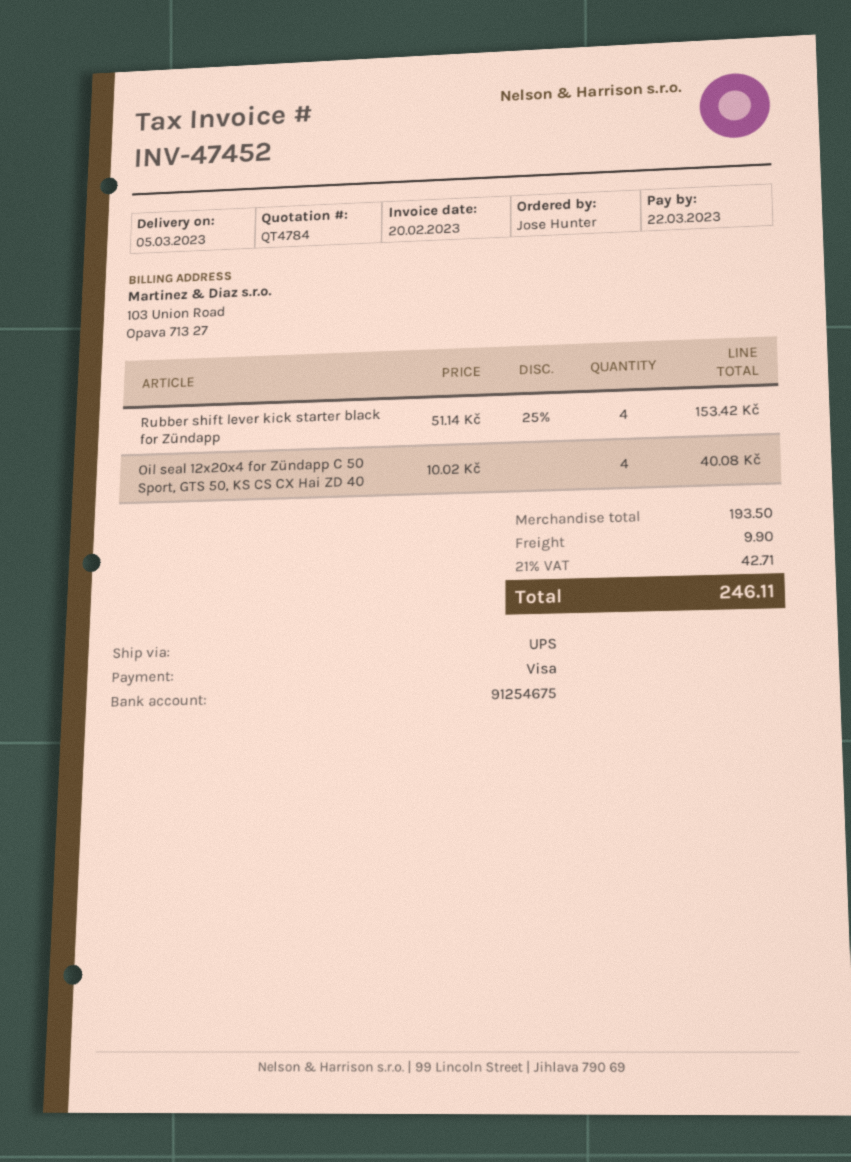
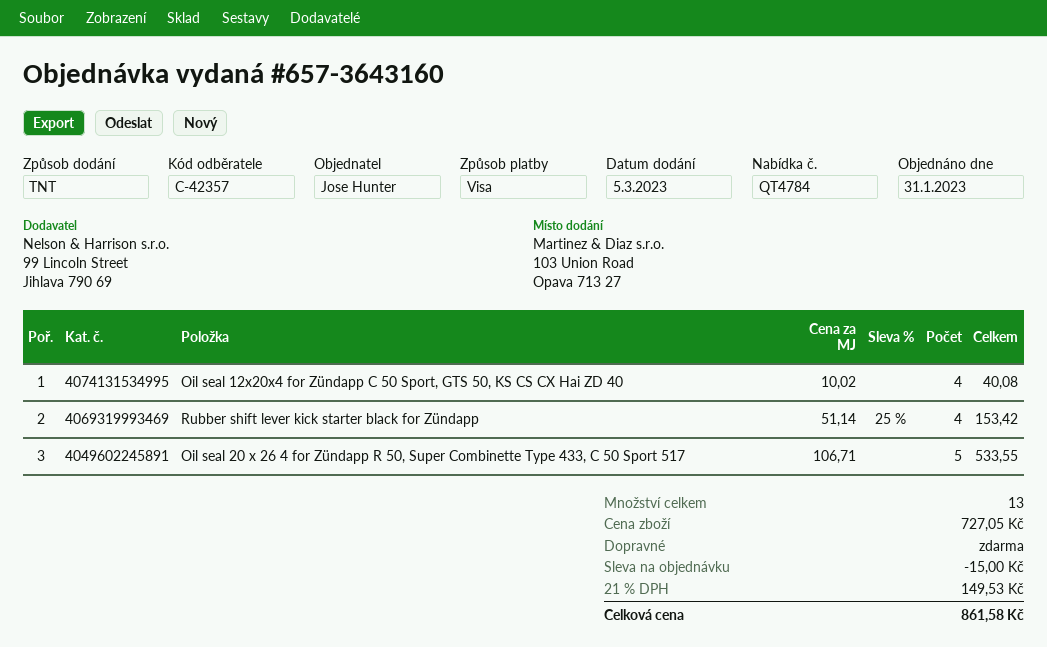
shipping method: UPS -> TNT
Oil seal 20 x 26 4 for Zündapp R 50, Super Combinette Type 433, C 50 Sport 517: none -> 5 x 106.71 = 533.55
subtotal: 193.50 -> 727.05
discount: none -> 15.00
shipping: 9.90 -> 0.00
tax: 21% = 42.71 -> 21% = 149.53
total: 246.11 -> 861.58

